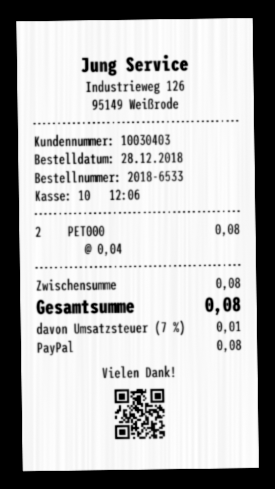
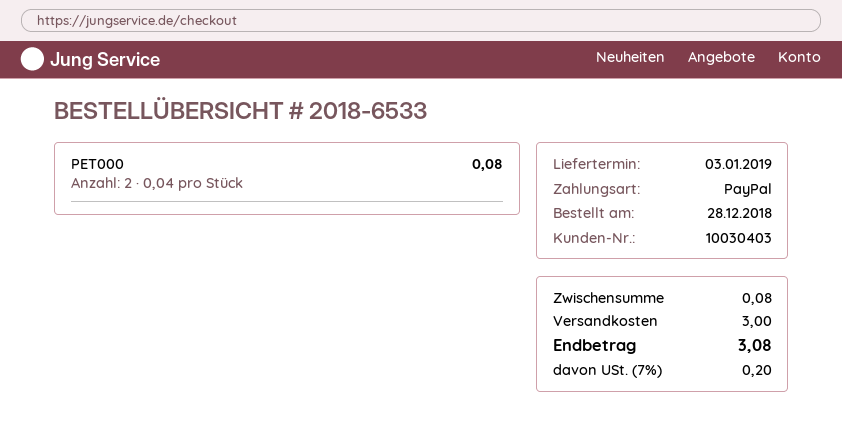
shipping: none -> 3.00
tax: 7% = 0.01 -> 7% = 0.20
total: 0.08 -> 3.08

